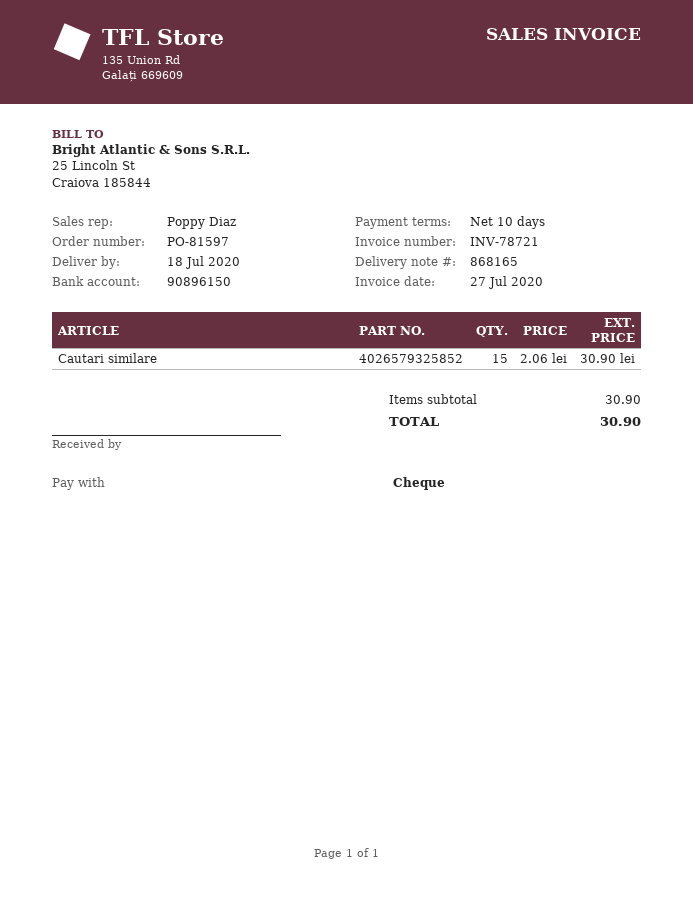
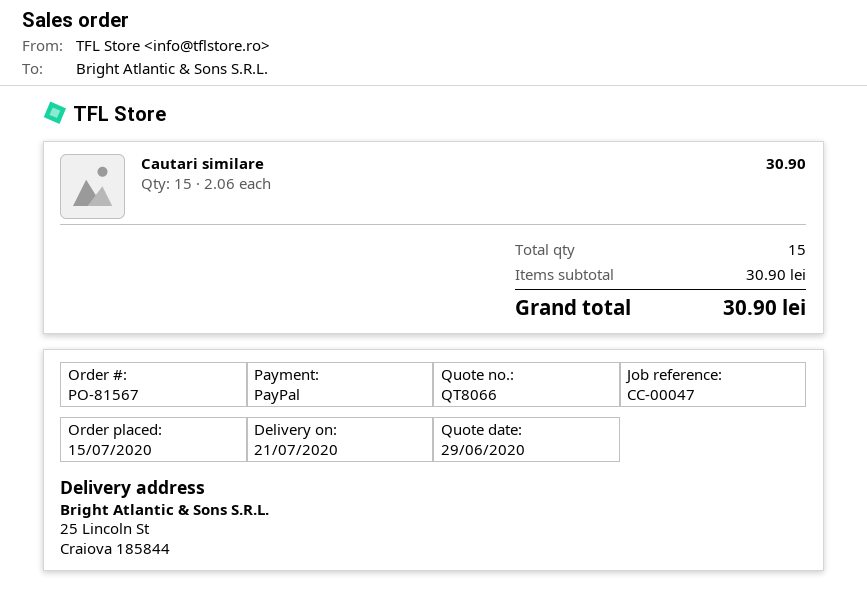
order number: PO-81597 -> PO-81567
delivery date: 2020-07-18 -> 2020-07-21
payment method: cheque -> PayPal

